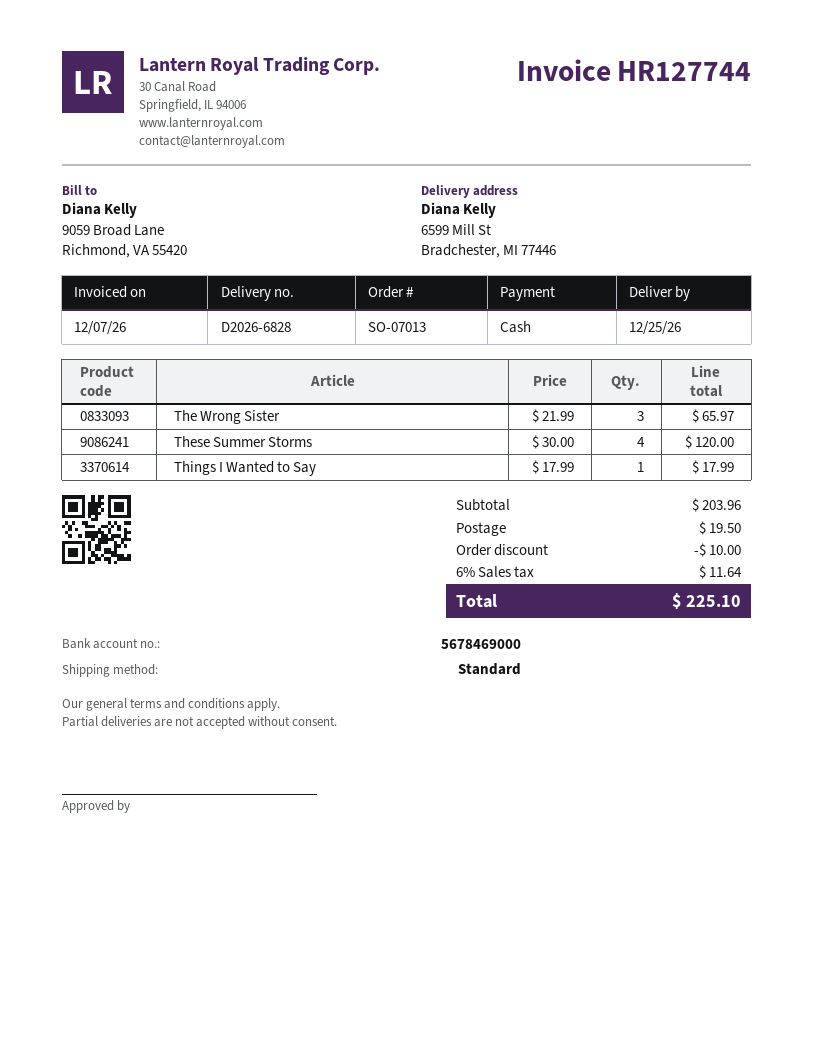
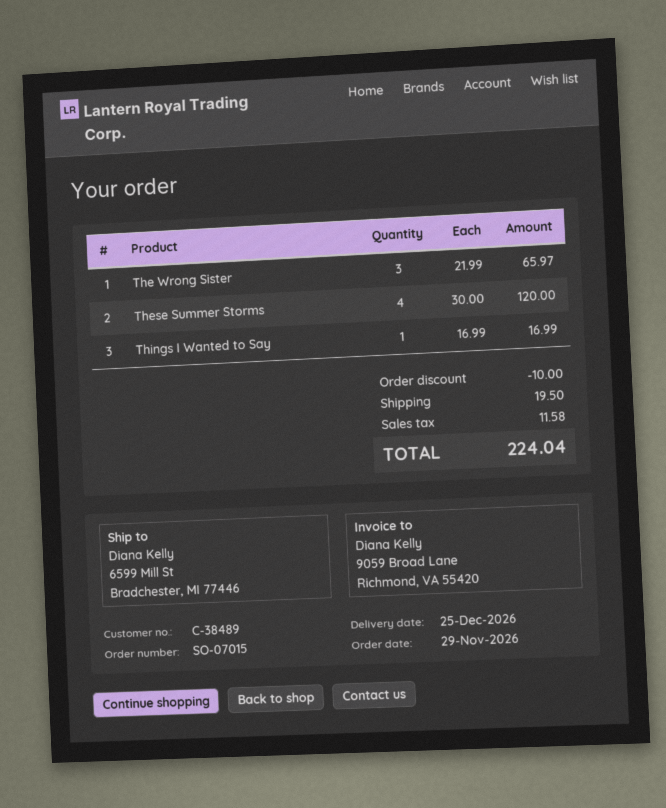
order number: SO-07013 -> SO-07015
Things I Wanted to Say: 1 x 17.99 = 17.99 -> 1 x 16.99 = 16.99
tax: 11.64 -> 11.58
total: 225.10 -> 224.04

